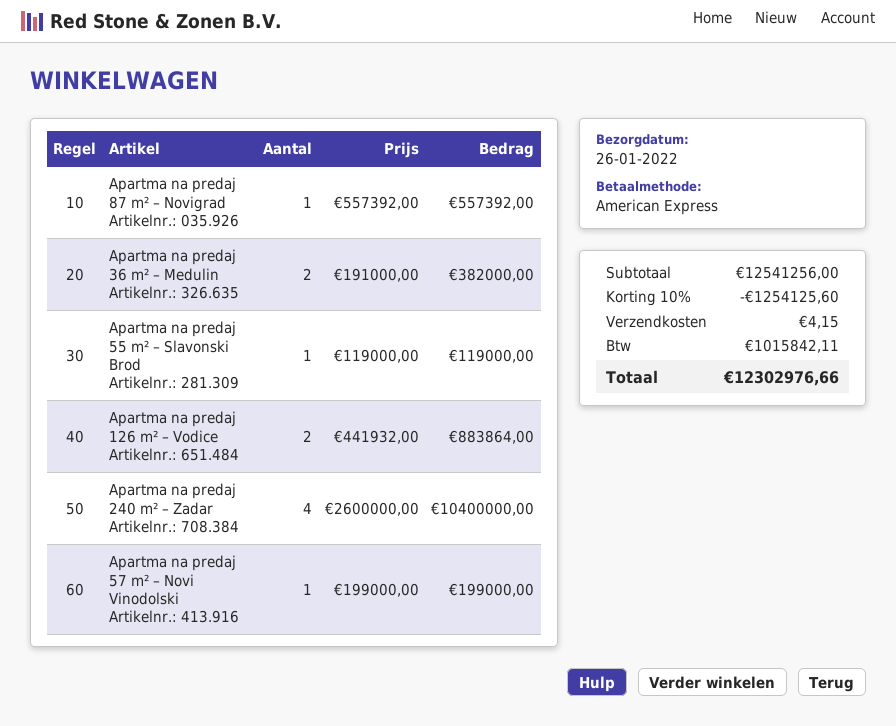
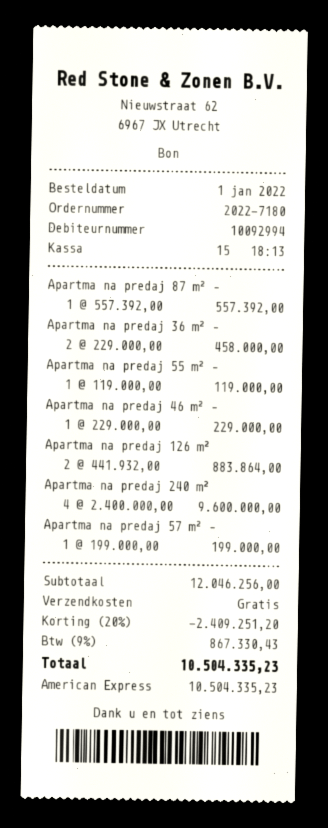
Apartma na predaj 36 m² – Medulin: 2 x 191000.00 = 382000.00 -> 2 x 229000.00 = 458000.00
Apartma na predaj 240 m² – Zadar: 4 x 2600000.00 = 10400000.00 -> 4 x 2400000.00 = 9600000.00
Apartma na predaj 46 m² –: none -> 1 x 229000.00 = 229000.00
subtotal: 12541256.00 -> 12046256.00
discount: 10% = 1254125.60 -> 20% = 2409251.20
shipping: 4.15 -> 0.00
tax: 1015842.11 -> 867330.43
total: 12302976.66 -> 10504335.23

